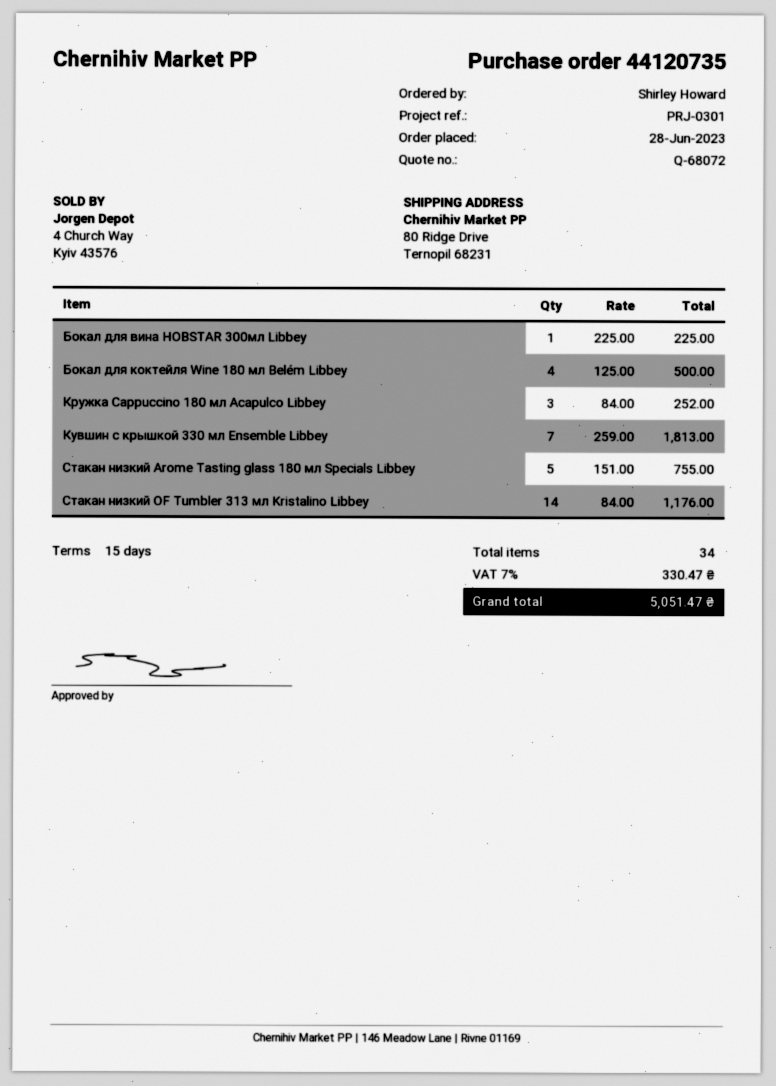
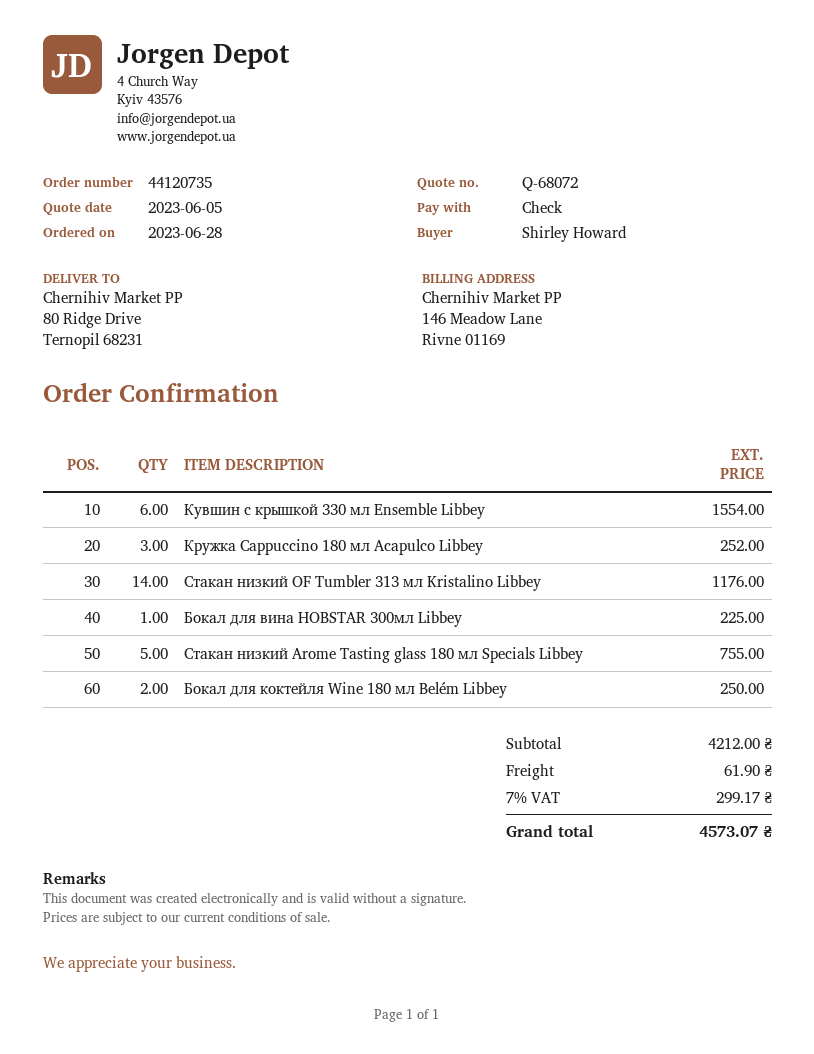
Бокал для коктейля Wine 180 мл Belém Libbey: 4 for 500.00 -> 2 for 250.00
Кувшин с крышкой 330 мл Ensemble Libbey: 7 for 1813.00 -> 6 for 1554.00
shipping: none -> 61.90
tax: 7% = 330.47 -> 7% = 299.17
total: 5051.47 -> 4573.07

